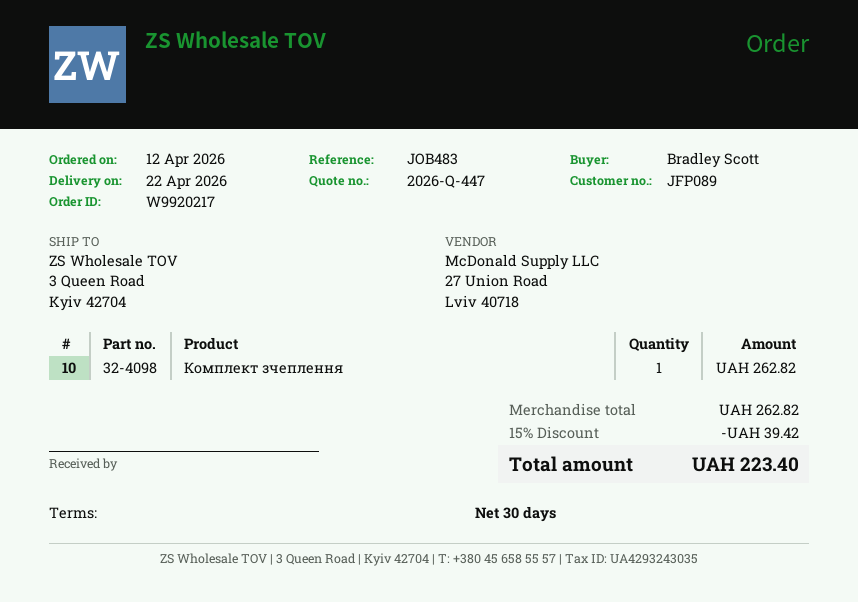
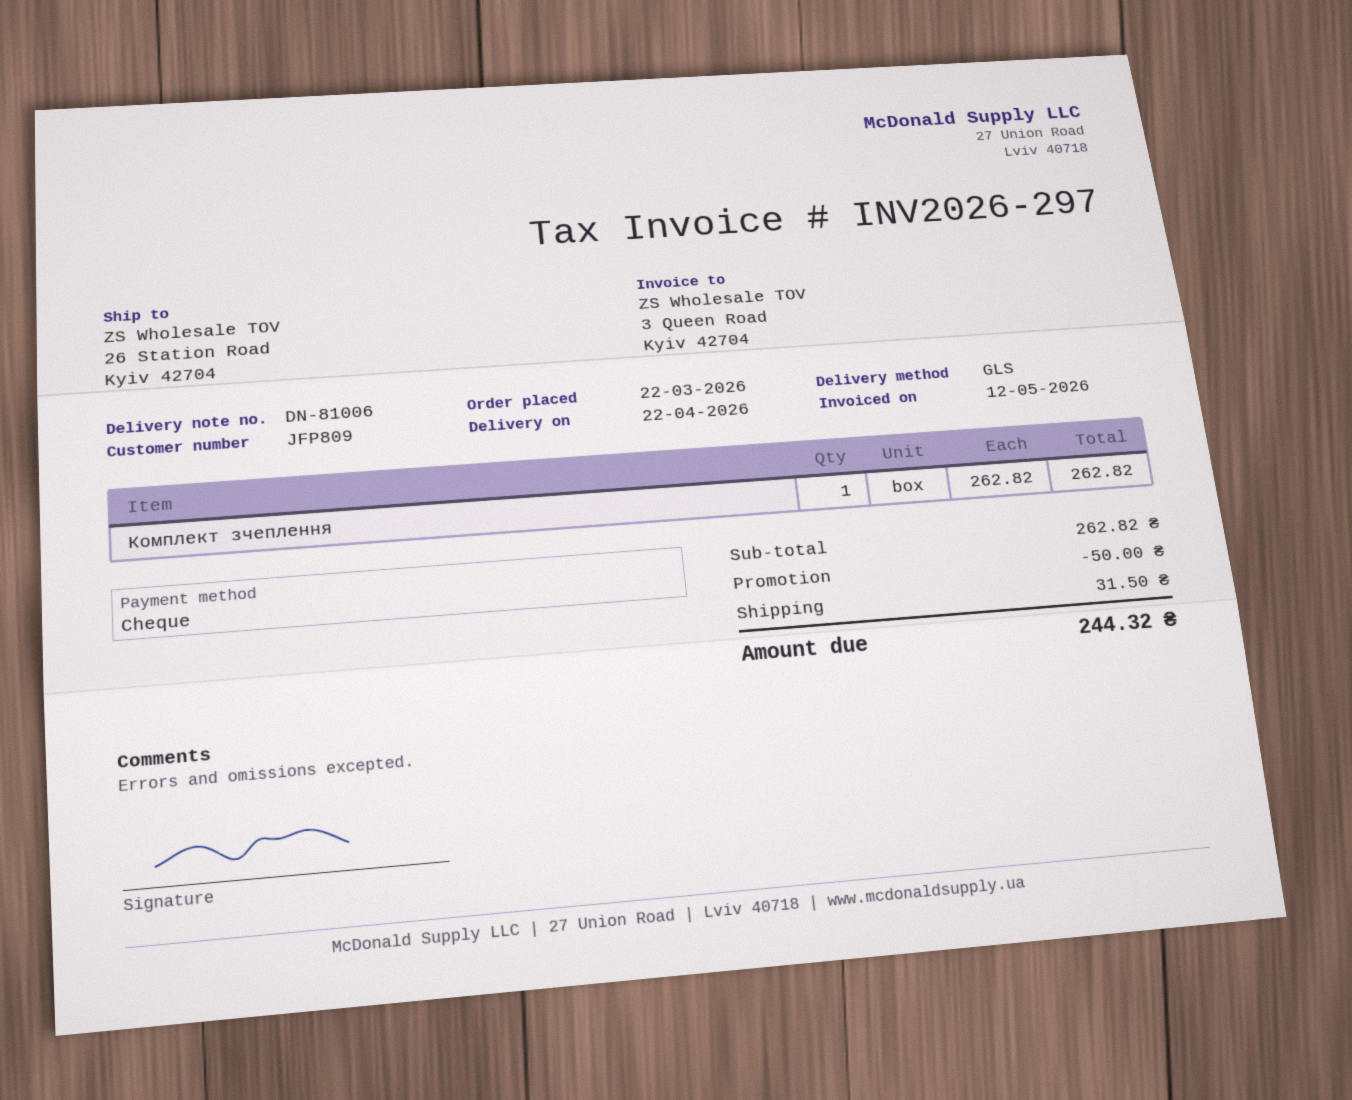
order date: 2026-04-12 -> 2026-03-22
customer number: JFP089 -> JFP809
ship to: 3 Queen Road, Kyiv 42704 -> 26 Station Road, Kyiv 42704
discount: 39.42 -> 50.00
shipping: none -> 31.50
total: 223.40 -> 244.32

